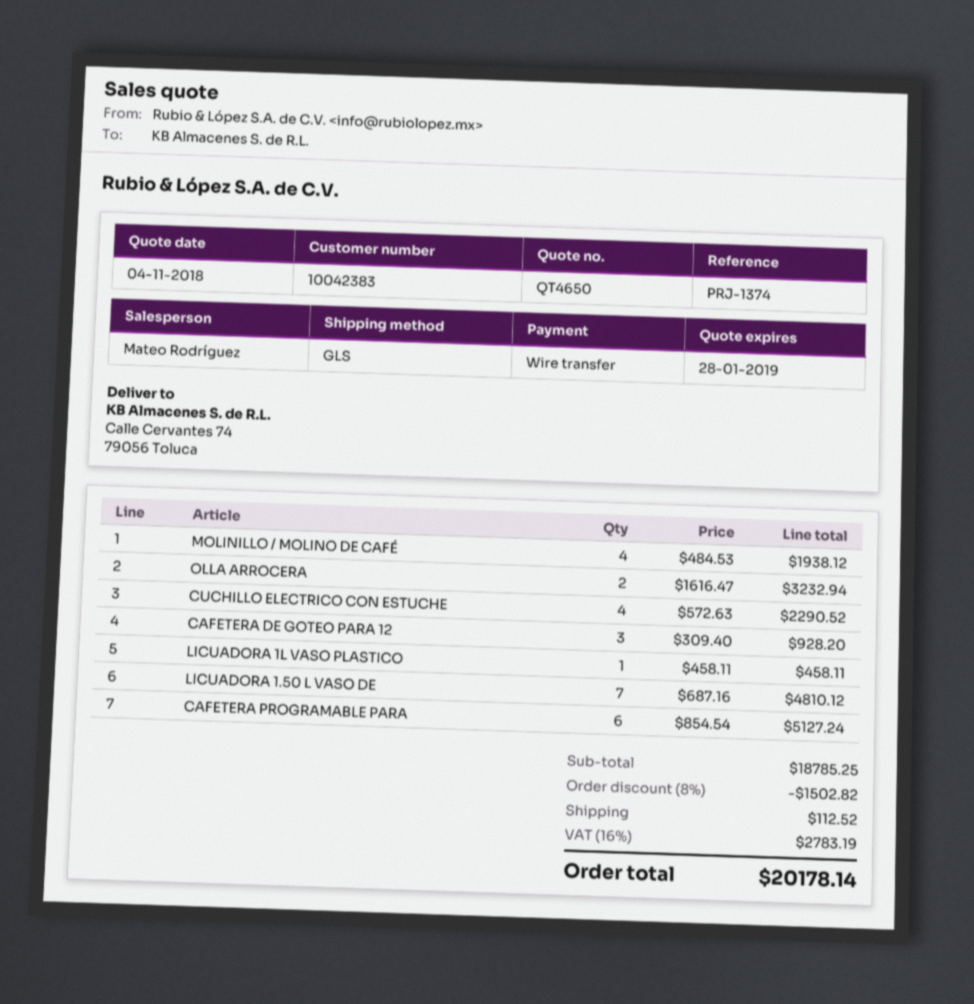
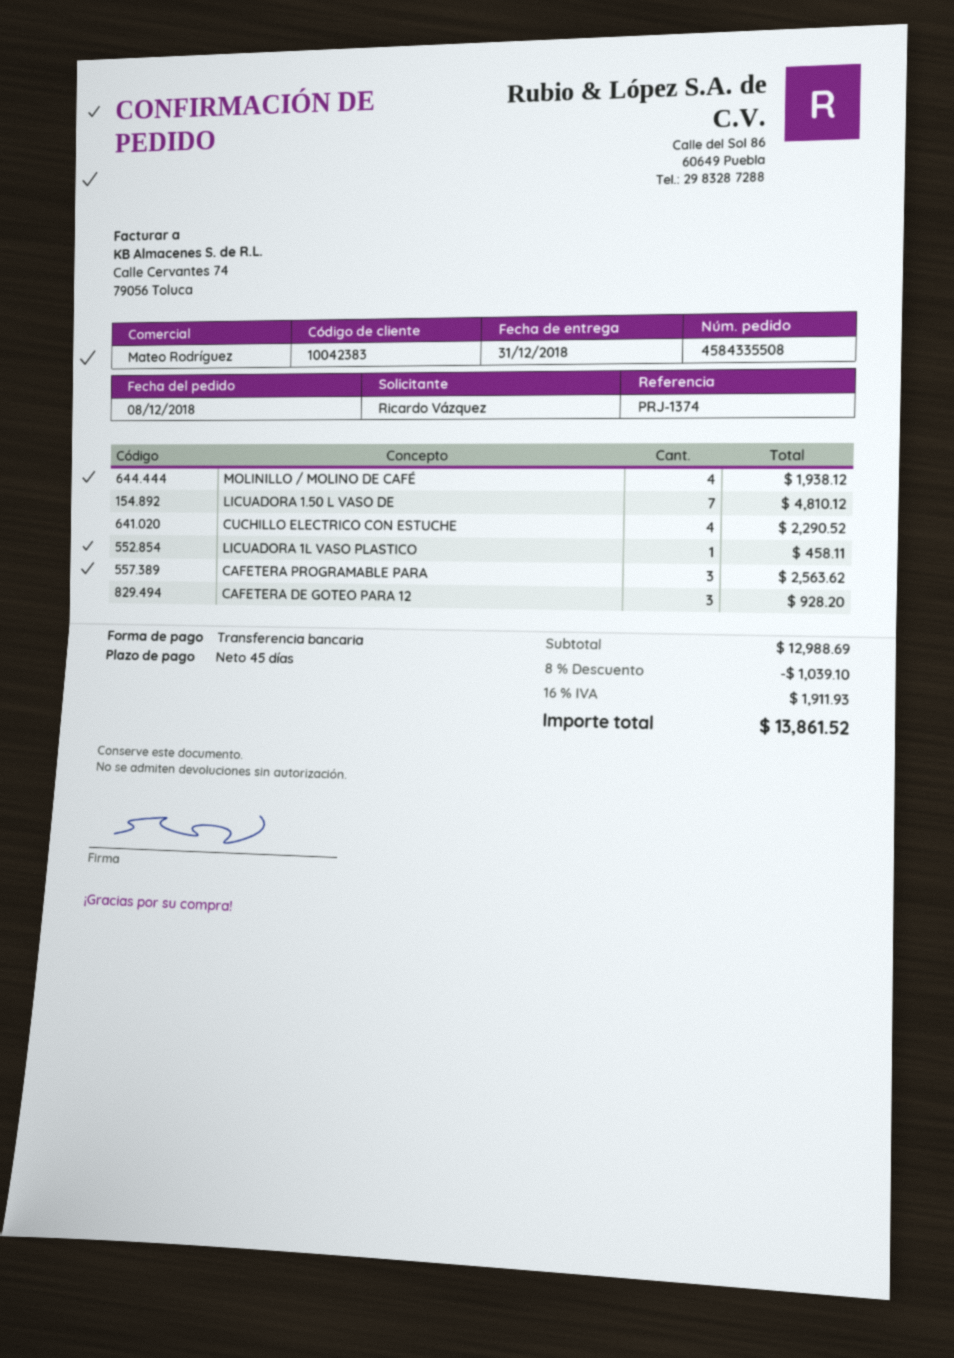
OLLA ARROCERA: 2 for 3232.94 -> none
CAFETERA PROGRAMABLE PARA: 6 for 5127.24 -> 3 for 2563.62
subtotal: 18785.25 -> 12988.69
discount: 8% = 1502.82 -> 8% = 1039.10
shipping: 112.52 -> none
tax: 16% = 2783.19 -> 16% = 1911.93
total: 20178.14 -> 13861.52

